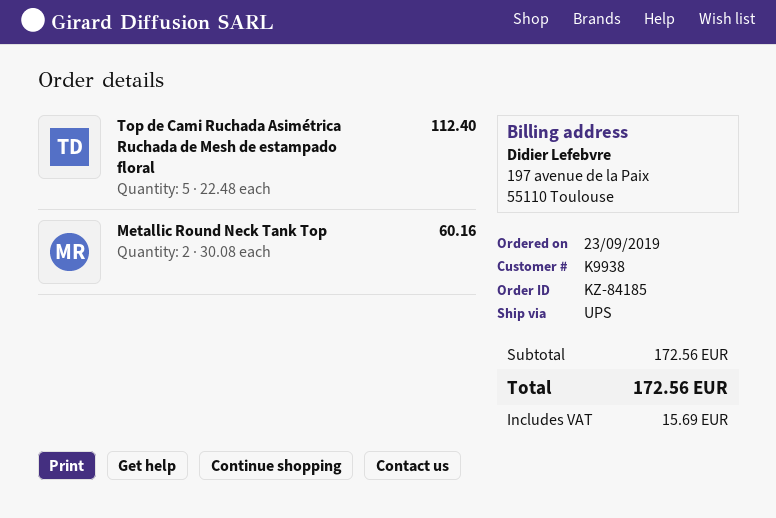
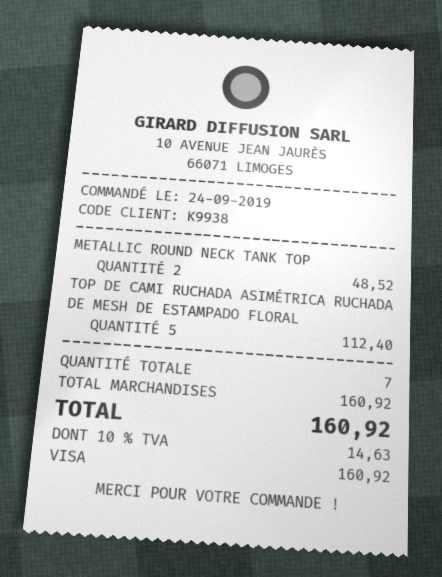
order date: 2019-09-23 -> 2019-09-24
Metallic Round Neck Tank Top: 2 for 60.16 -> 2 for 48.52
subtotal: 172.56 -> 160.92
tax: 15.69 -> 14.63
total: 172.56 -> 160.92

